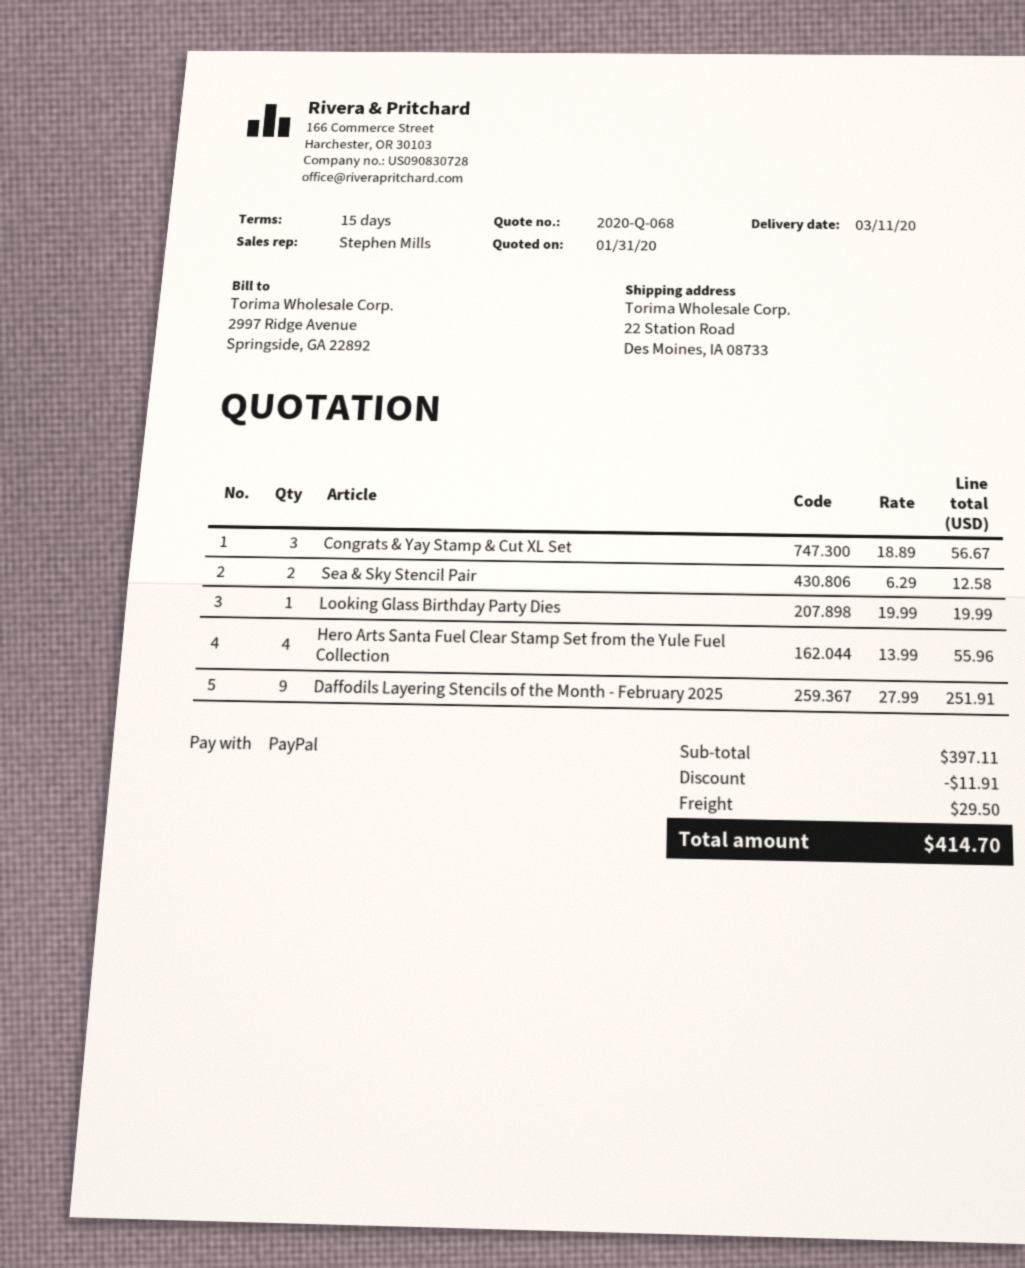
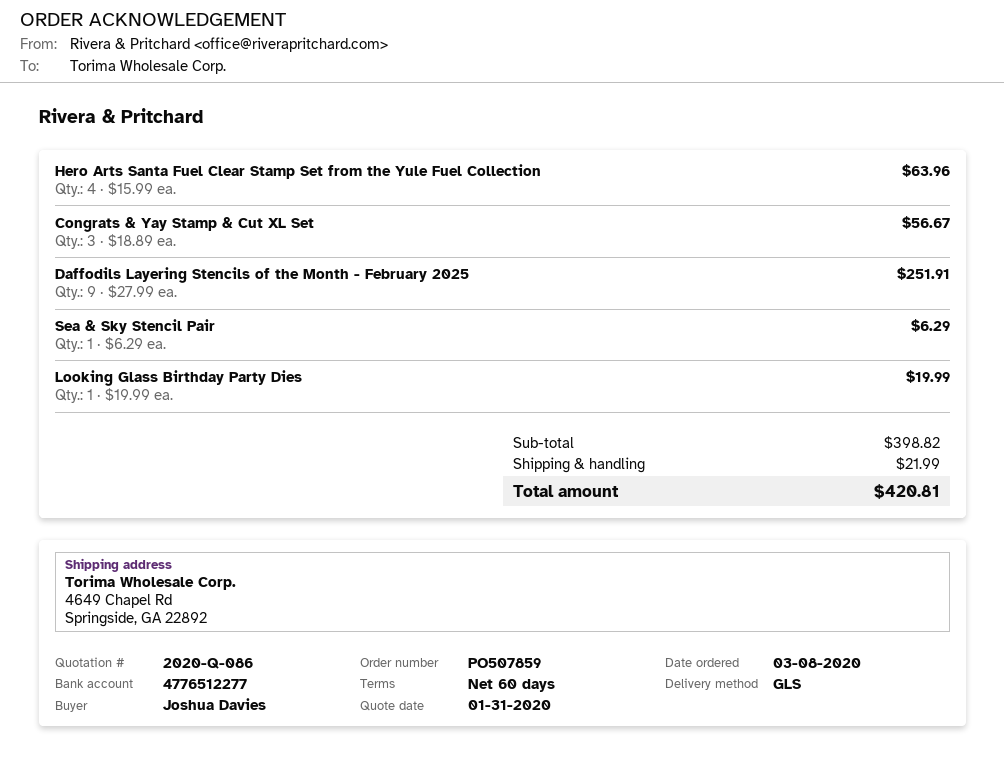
quote number: 2020-Q-068 -> 2020-Q-086
payment terms: 15 days -> 60 days
ship to: 22 Station Road, Des Moines, IA 08733 -> 4649 Chapel Rd, Springside, GA 22892
Sea & Sky Stencil Pair: 2 x 6.29 = 12.58 -> 1 x 6.29 = 6.29
Hero Arts Santa Fuel Clear Stamp Set from the Yule Fuel Collection: 4 x 13.99 = 55.96 -> 4 x 15.99 = 63.96
subtotal: 397.11 -> 398.82
discount: 11.91 -> none
shipping: 29.50 -> 21.99
total: 414.70 -> 420.81

